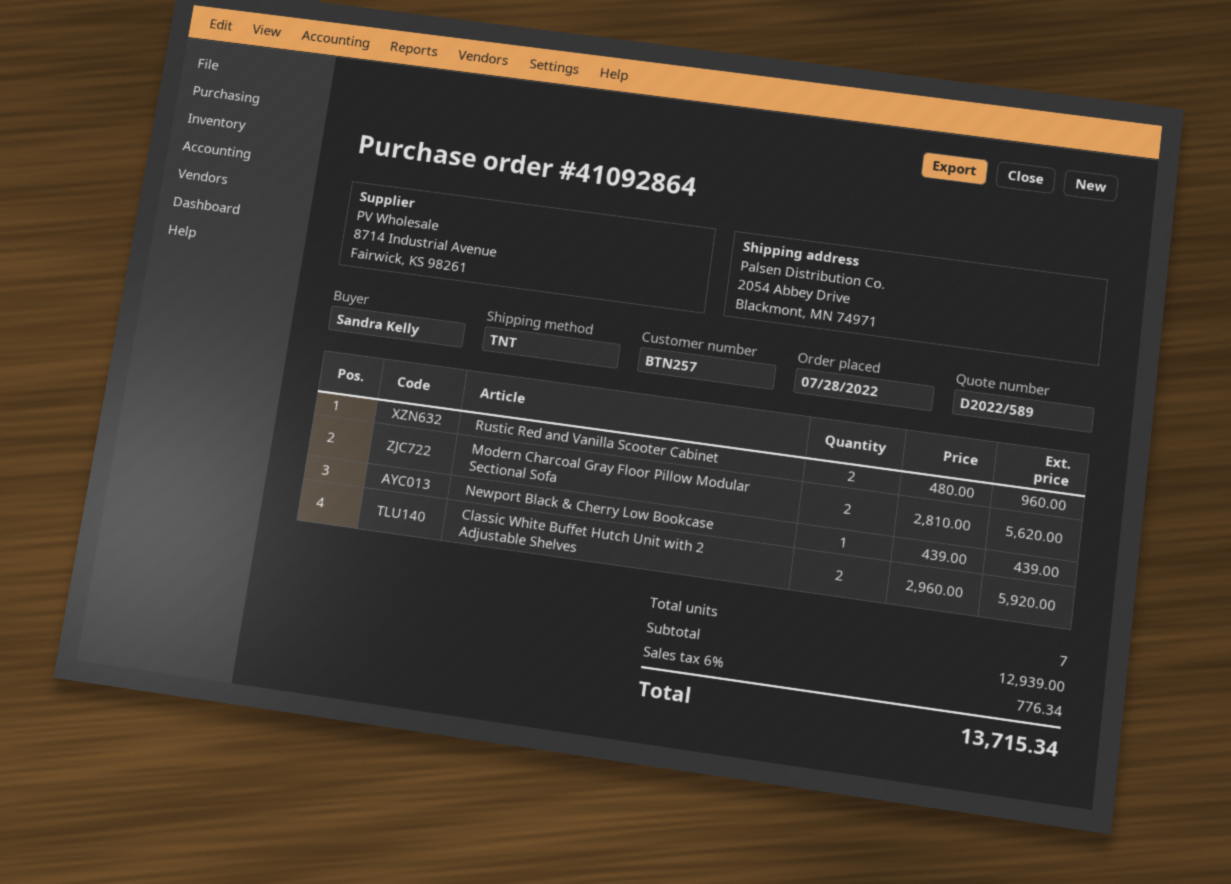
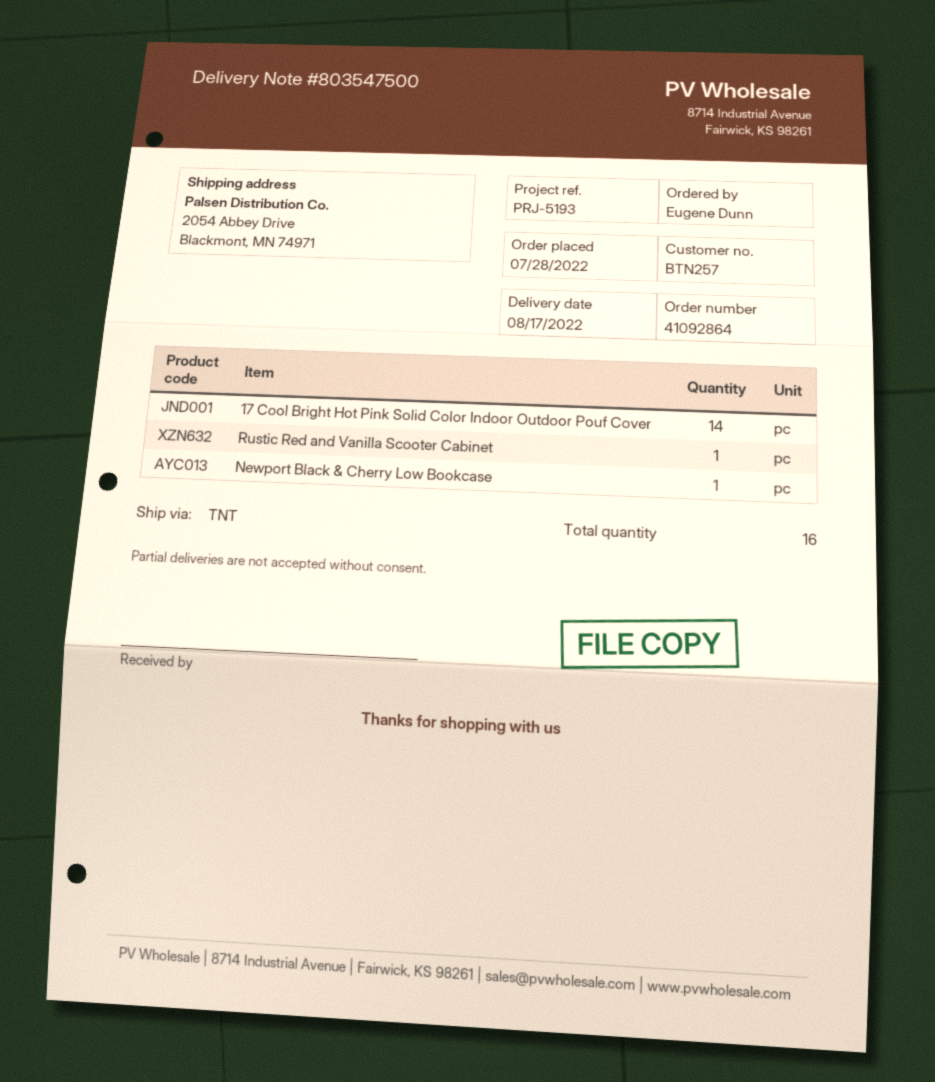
ordered by: Sandra Kelly -> Eugene Dunn
Rustic Red and Vanilla Scooter Cabinet: 2 -> 1
Modern Charcoal Gray Floor Pillow Modular Sectional Sofa: 2 -> none
Classic White Buffet Hutch Unit with 2 Adjustable Shelves: 2 -> none
17 Cool Bright Hot Pink Solid Color Indoor Outdoor Pouf Cover: none -> 14
total quantity: 7 -> 16

